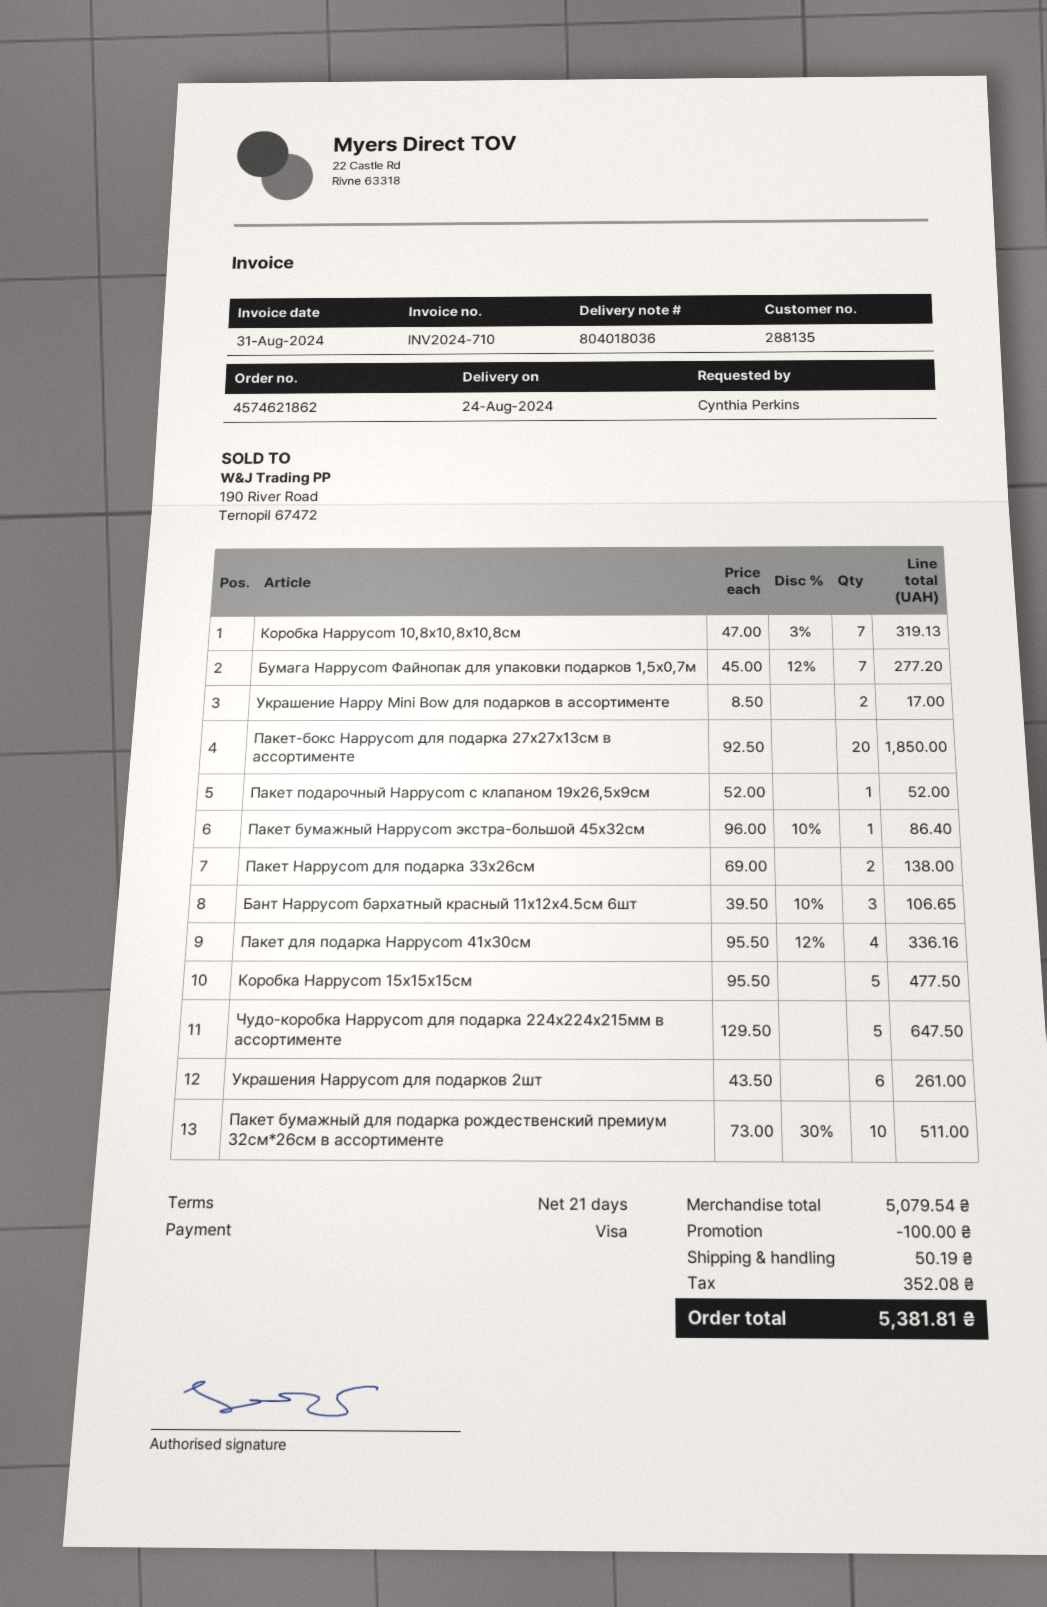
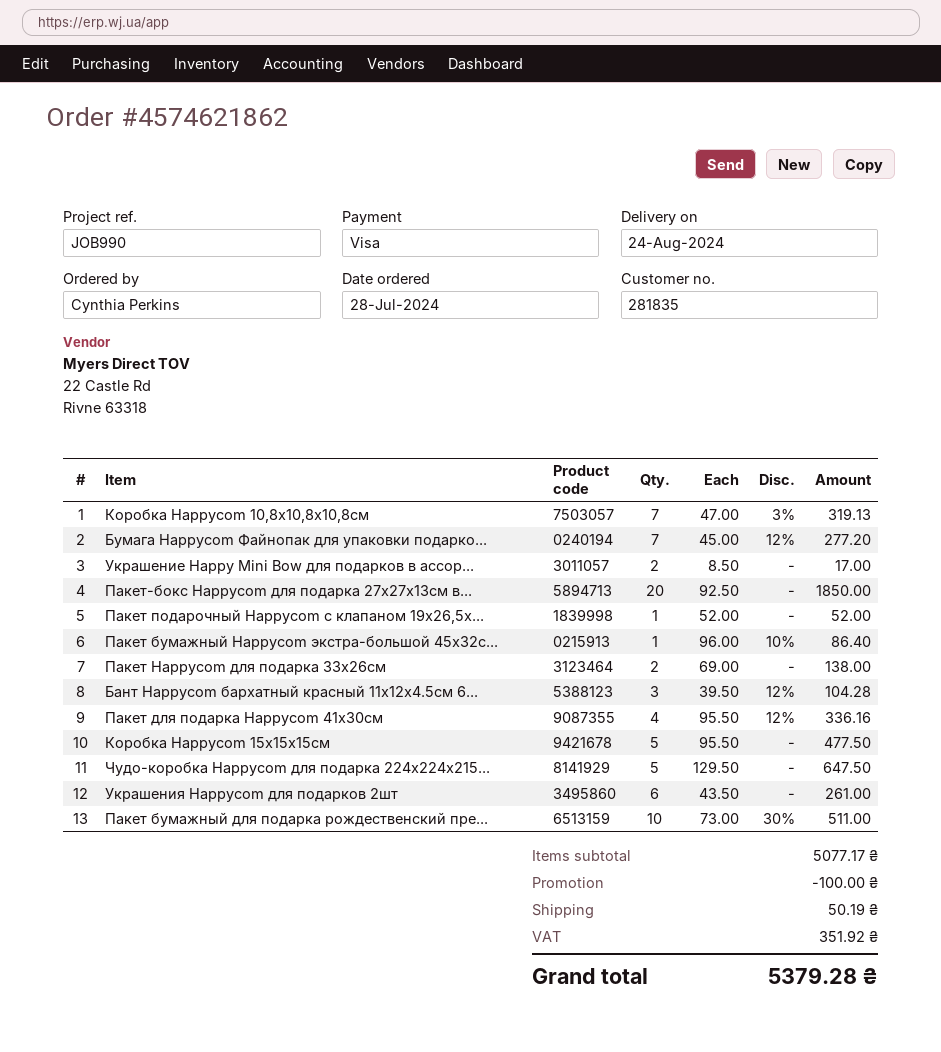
customer number: 288135 -> 281835
Бант Happycom бархатный красный 11х12х4.5см 6шт: 3 x 39.50 - 10% = 106.65 -> 3 x 39.50 - 12% = 104.28
subtotal: 5079.54 -> 5077.17
tax: 352.08 -> 351.92
total: 5381.81 -> 5379.28

